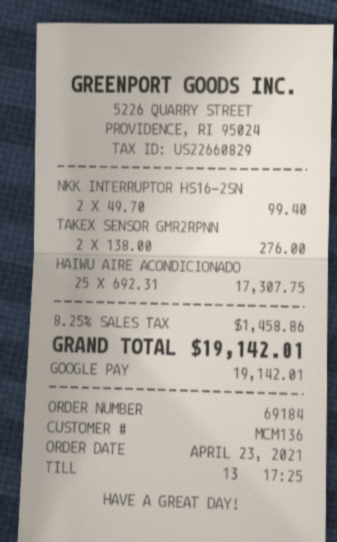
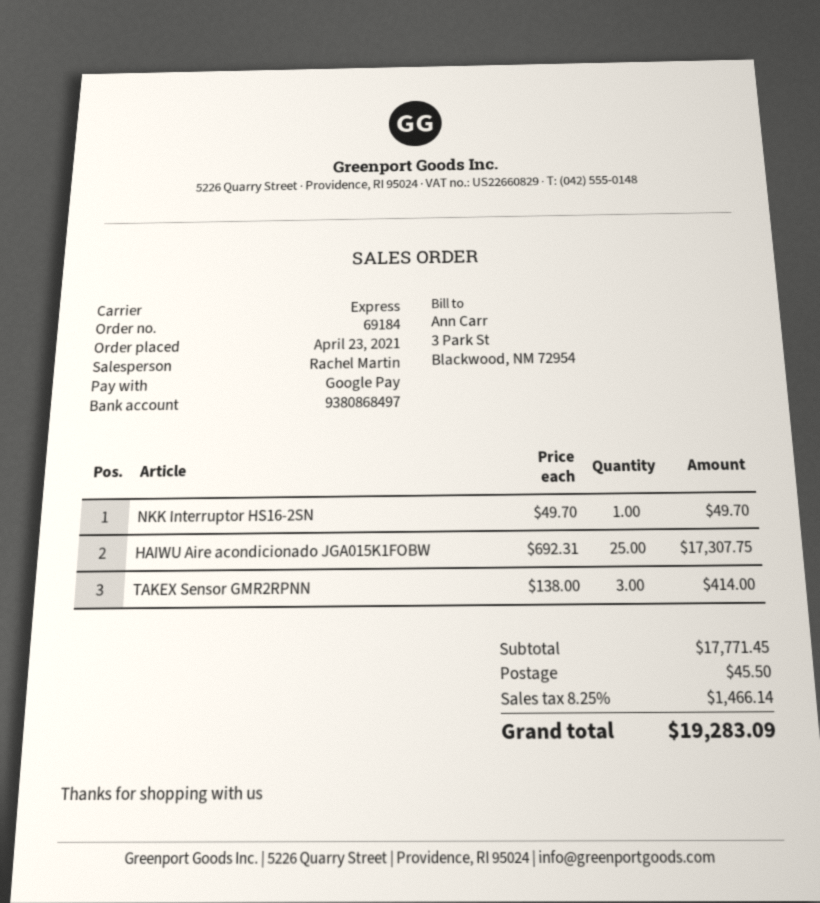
NKK INTERRUPTOR HS16-2SN: 2 x 49.70 = 99.40 -> 1 x 49.70 = 49.70
TAKEX SENSOR GMR2RPNN: 2 x 138.00 = 276.00 -> 3 x 138.00 = 414.00
shipping: none -> 45.50
tax: 8.25% = 1458.86 -> 8.25% = 1466.14
total: 19142.01 -> 19283.09

